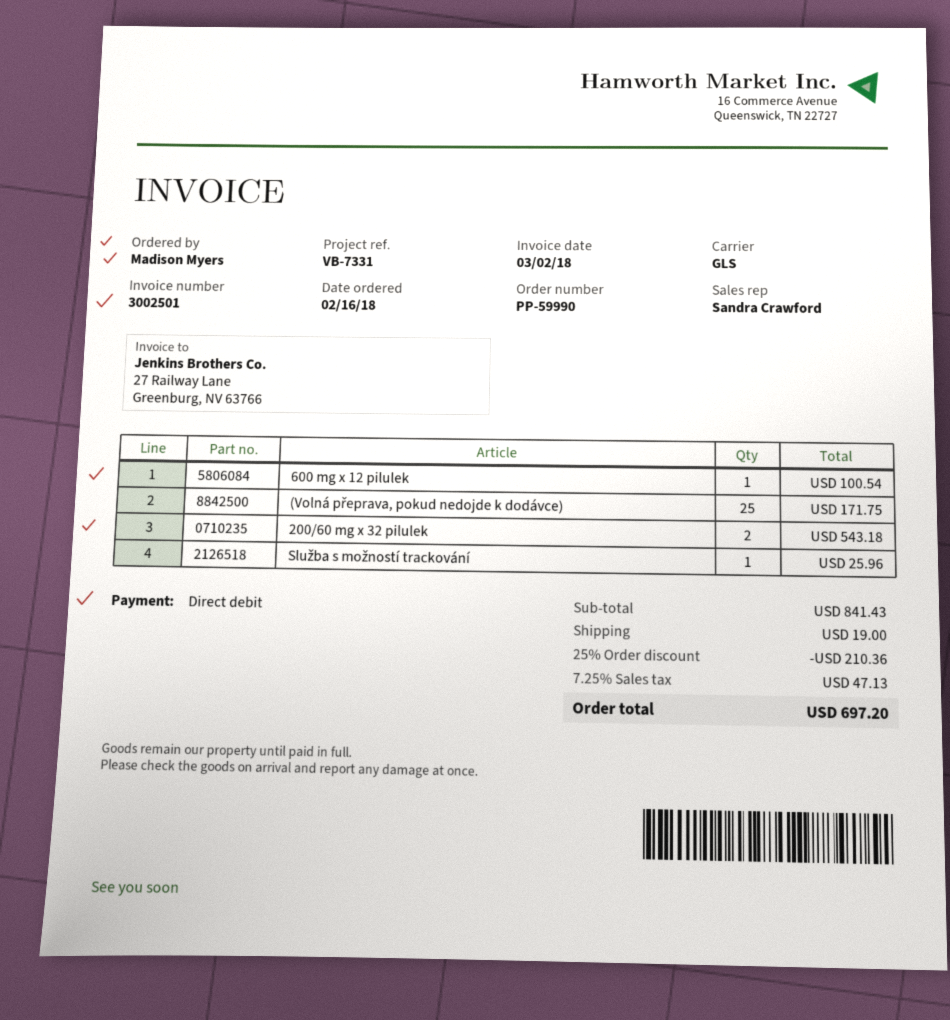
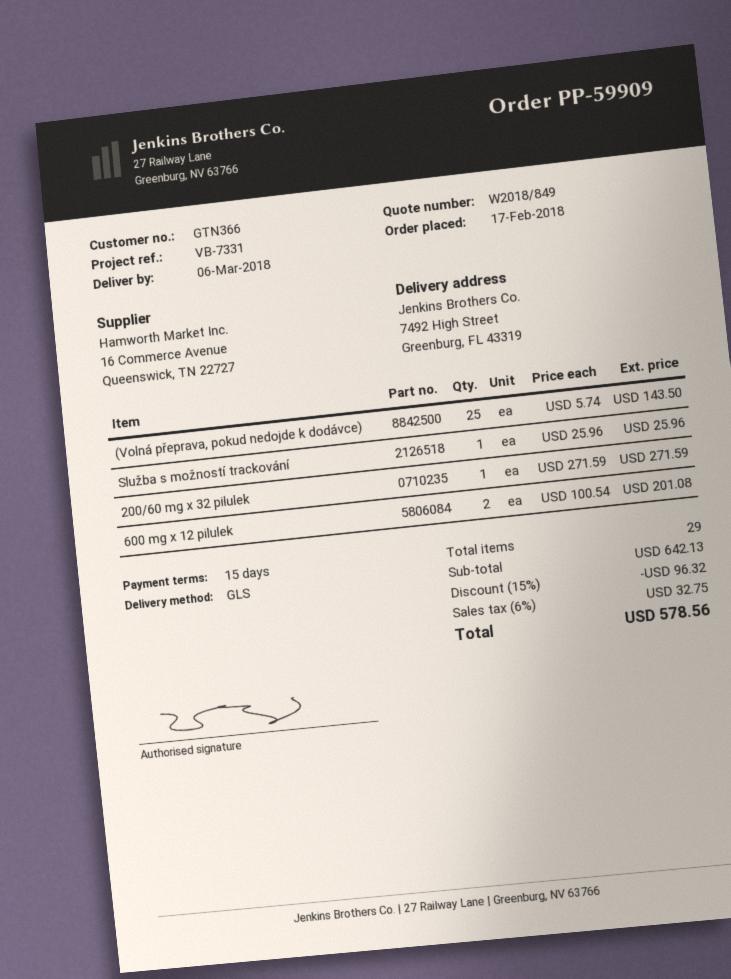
order number: PP-59990 -> PP-59909
order date: 2018-02-16 -> 2018-02-17
600 mg x 12 pilulek: 1 for 100.54 -> 2 for 201.08
(Volná přeprava, pokud nedojde k dodávce): 25 for 171.75 -> 25 for 143.50
200/60 mg x 32 pilulek: 2 for 543.18 -> 1 for 271.59
subtotal: 841.43 -> 642.13
discount: 25% = 210.36 -> 15% = 96.32
shipping: 19.00 -> none
tax: 7.25% = 47.13 -> 6% = 32.75
total: 697.20 -> 578.56

